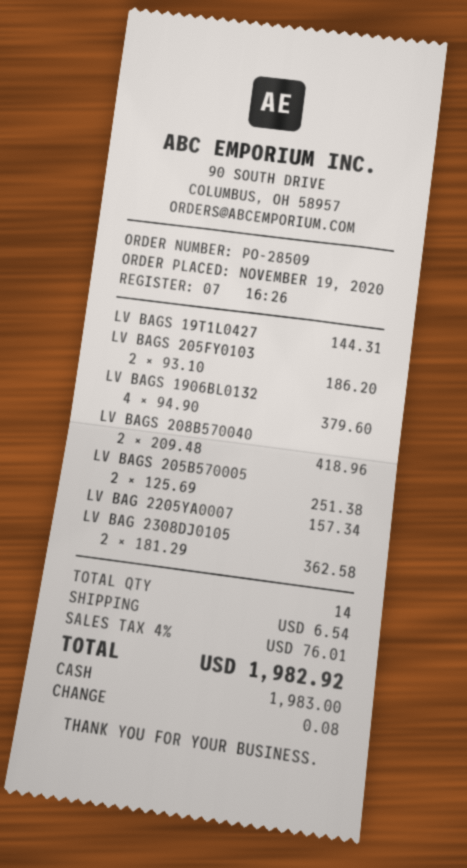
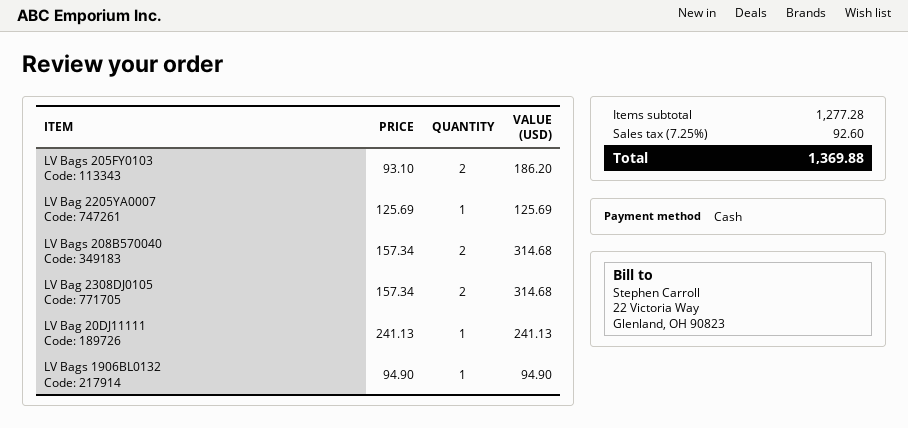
LV BAGS 19T1L0427: 1 x 144.31 = 144.31 -> none
LV BAGS 1906BL0132: 4 x 94.90 = 379.60 -> 1 x 94.90 = 94.90
LV BAGS 208B570040: 2 x 209.48 = 418.96 -> 2 x 157.34 = 314.68
LV BAGS 205B570005: 2 x 125.69 = 251.38 -> none
LV BAG 2205YA0007: 1 x 157.34 = 157.34 -> 1 x 125.69 = 125.69
LV BAG 2308DJ0105: 2 x 181.29 = 362.58 -> 2 x 157.34 = 314.68
LV Bag 20DJ11111: none -> 1 x 241.13 = 241.13
shipping: 6.54 -> none
tax: 4% = 76.01 -> 7.25% = 92.60
total: 1982.92 -> 1369.88

